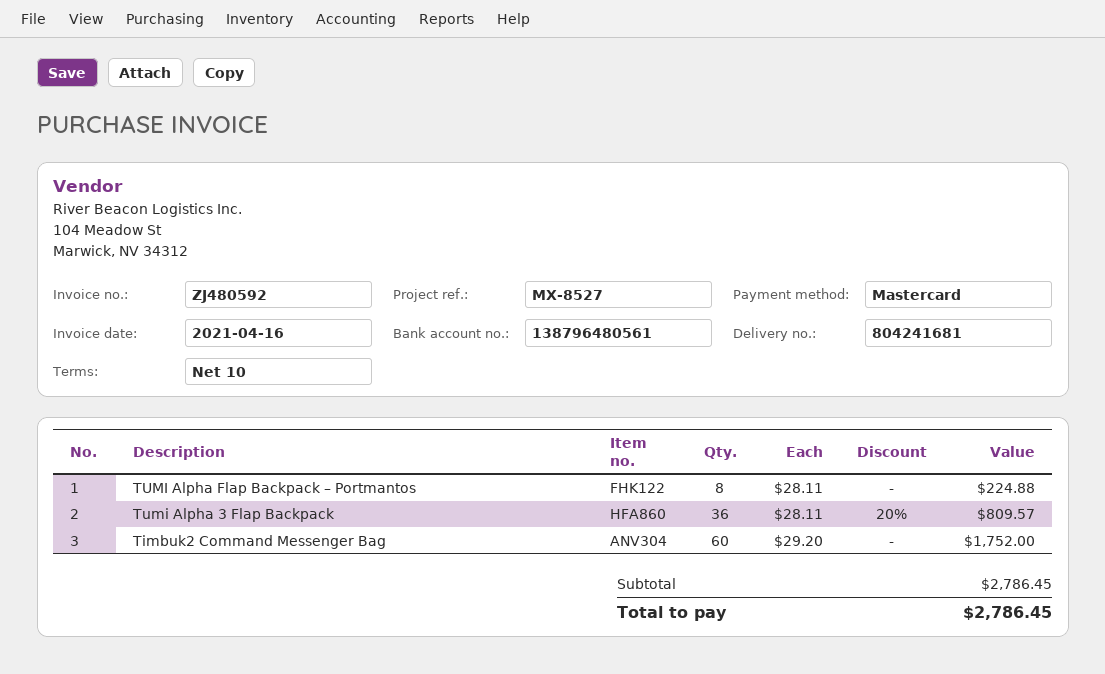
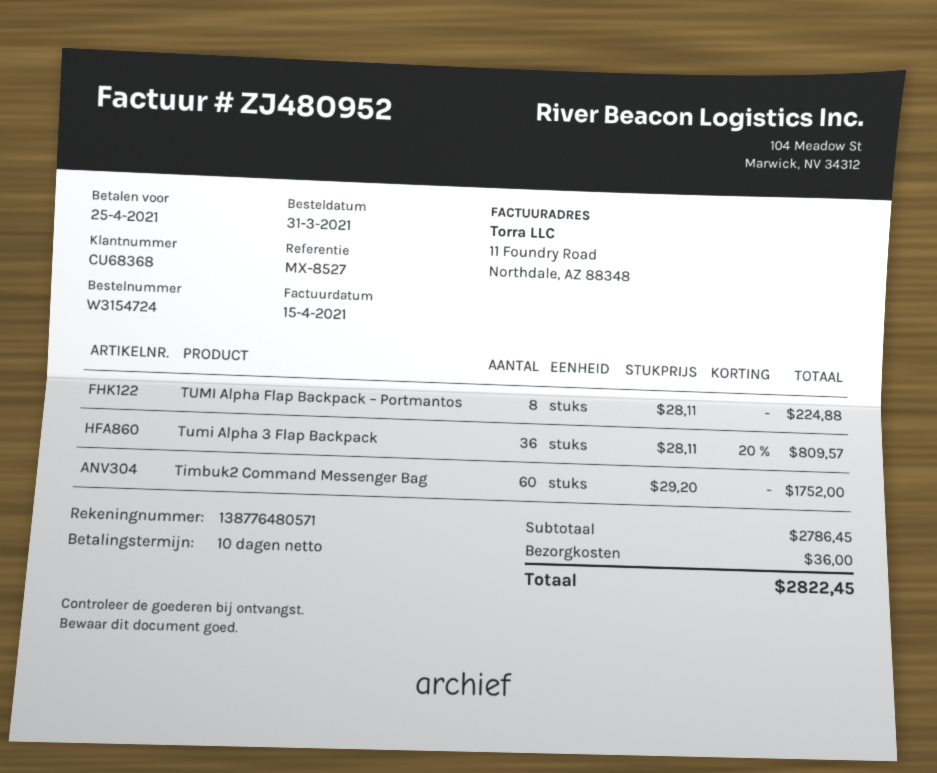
invoice number: ZJ480592 -> ZJ480952
invoice date: 2021-04-16 -> 2021-04-15
bank account: 138796480561 -> 138776480571
shipping: none -> 36.00
total: 2786.45 -> 2822.45

